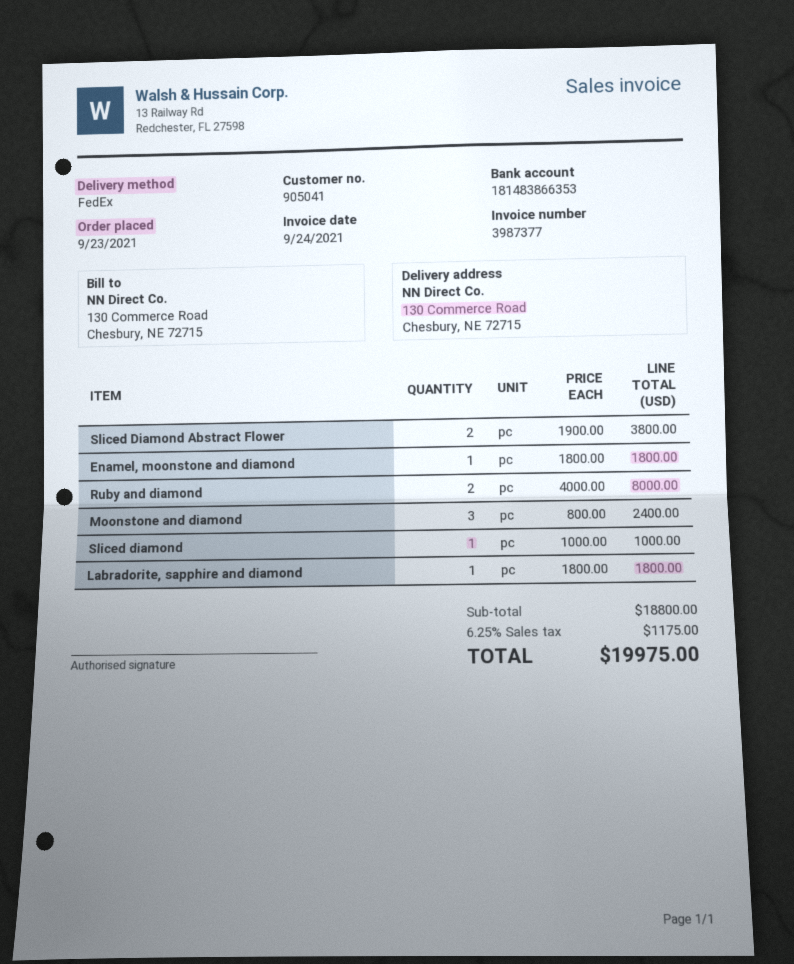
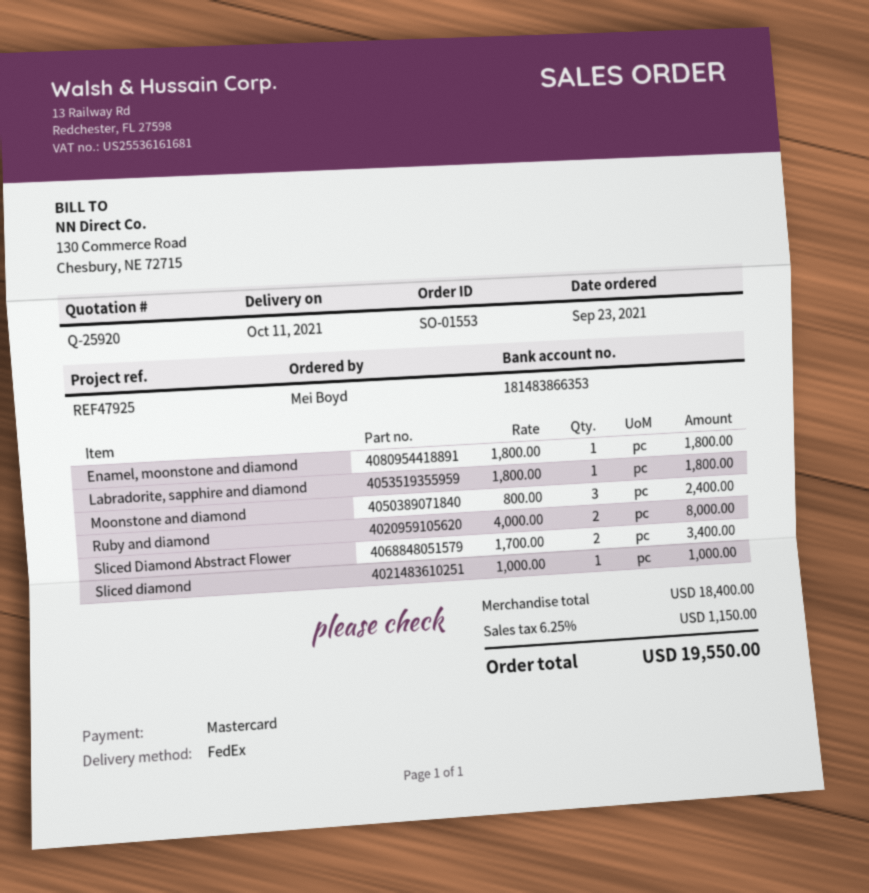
Sliced Diamond Abstract Flower: 2 x 1900.00 = 3800.00 -> 2 x 1700.00 = 3400.00
subtotal: 18800.00 -> 18400.00
tax: 6.25% = 1175.00 -> 6.25% = 1150.00
total: 19975.00 -> 19550.00

